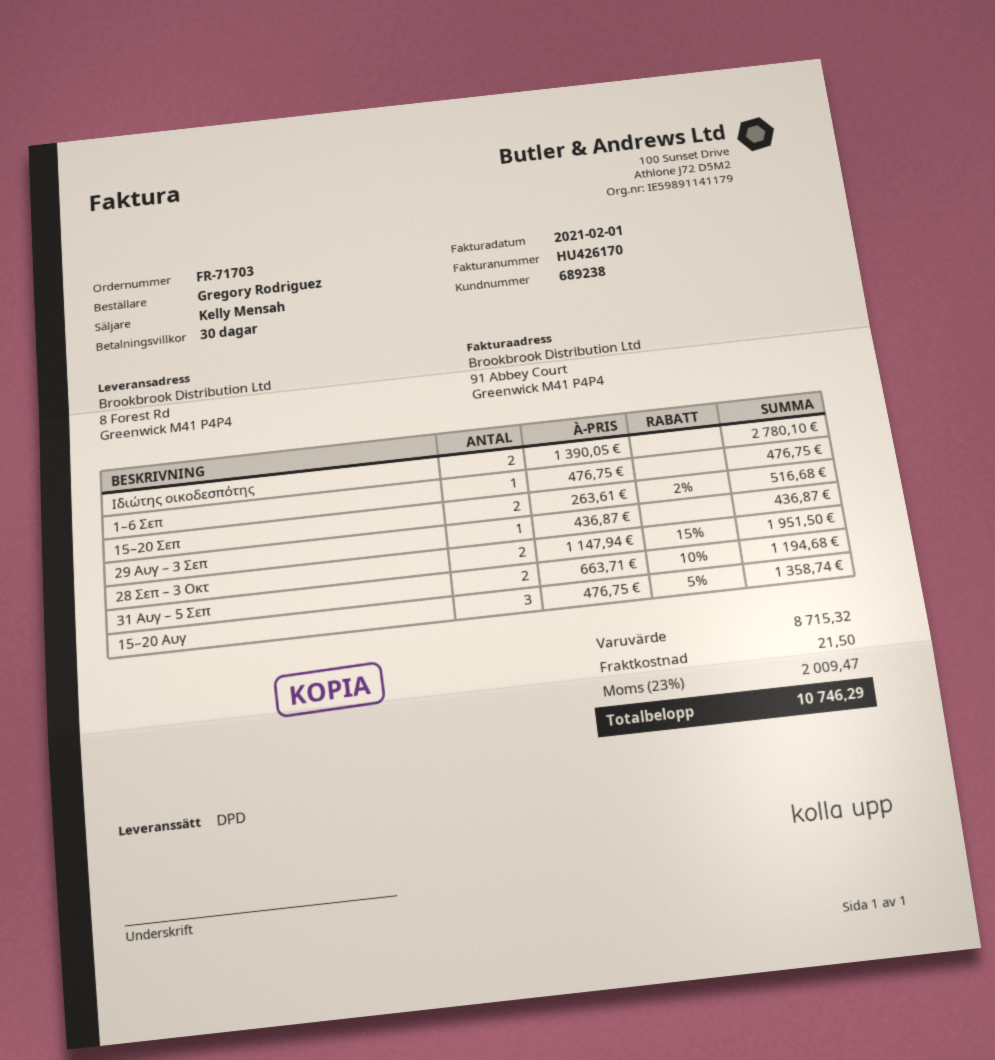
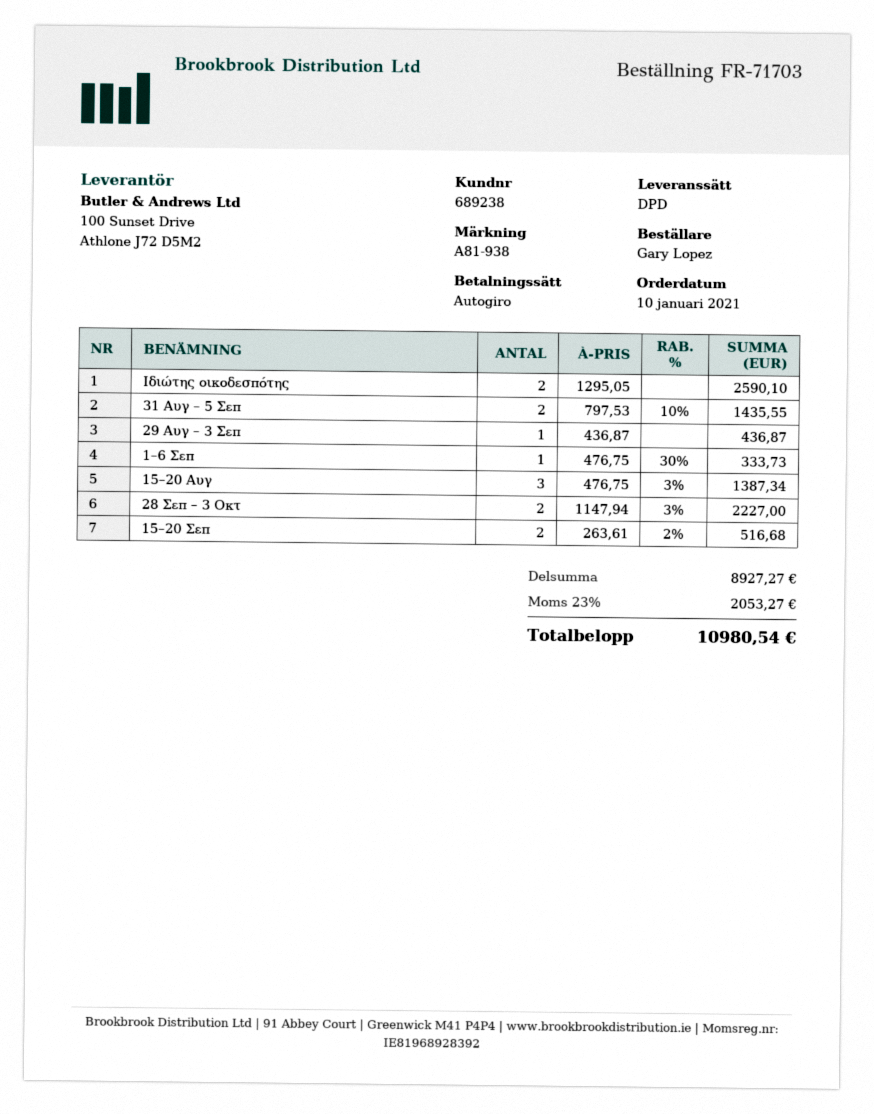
ordered by: Gregory Rodriguez -> Gary Lopez
Ιδιώτης οικοδεσπότης: 2 x 1390.05 = 2780.10 -> 2 x 1295.05 = 2590.10
1–6 Σεπ: 1 x 476.75 = 476.75 -> 1 x 476.75 - 30% = 333.73
28 Σεπ – 3 Οκτ: 2 x 1147.94 - 15% = 1951.50 -> 2 x 1147.94 - 3% = 2227.00
31 Αυγ – 5 Σεπ: 2 x 663.71 - 10% = 1194.68 -> 2 x 797.53 - 10% = 1435.55
15–20 Αυγ: 3 x 476.75 - 5% = 1358.74 -> 3 x 476.75 - 3% = 1387.34
subtotal: 8715.32 -> 8927.27
shipping: 21.50 -> none
tax: 23% = 2009.47 -> 23% = 2053.27
total: 10746.29 -> 10980.54

